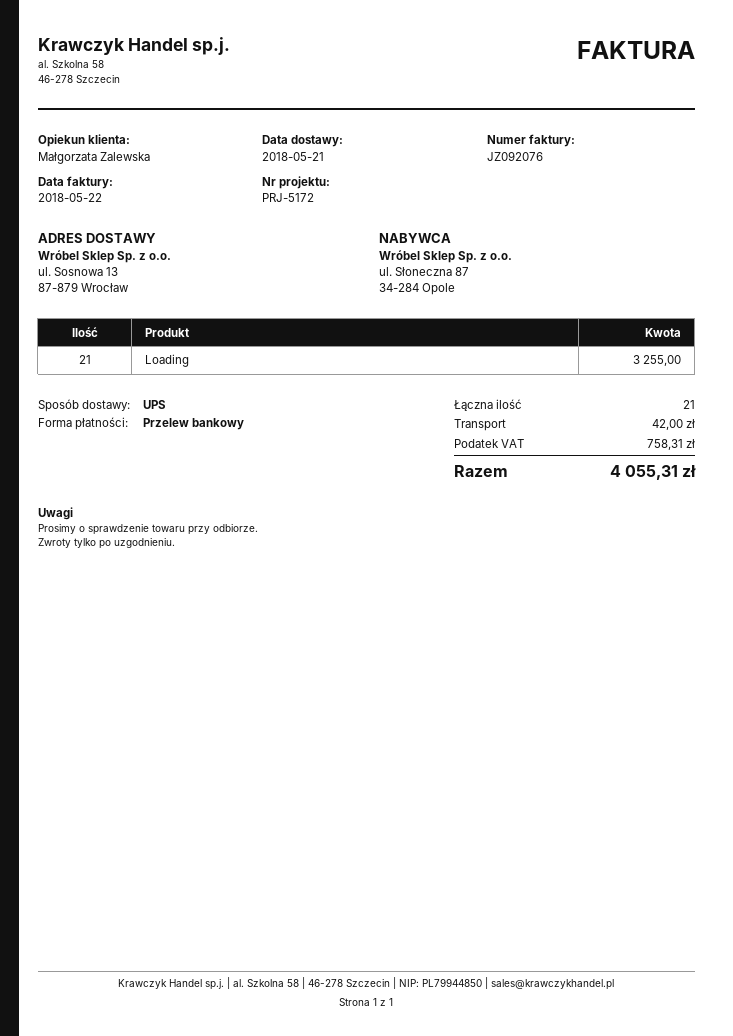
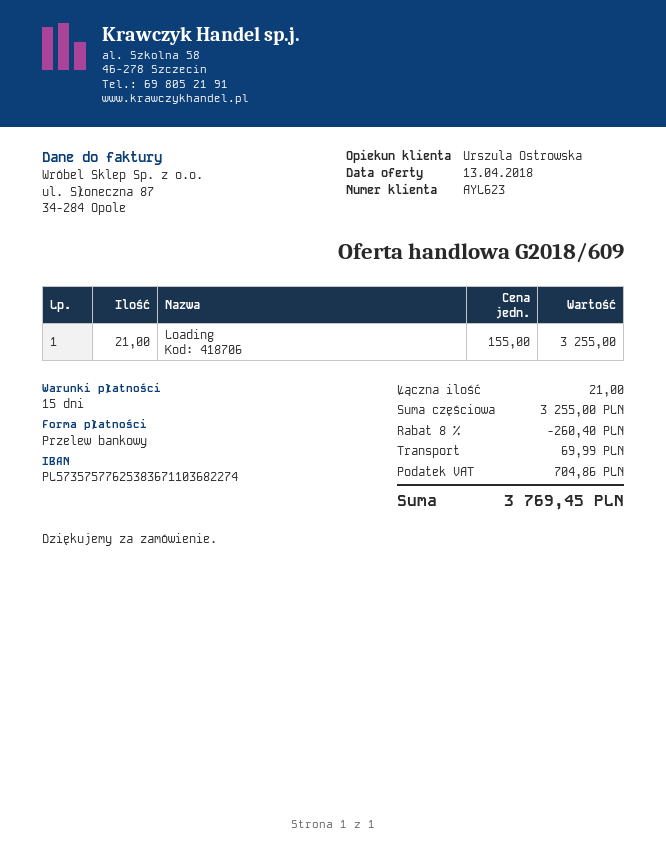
sales rep: Małgorzata Zalewska -> Urszula Ostrowska
discount: none -> 8% = 260.40
shipping: 42.00 -> 69.99
tax: 758.31 -> 704.86
total: 4055.31 -> 3769.45

